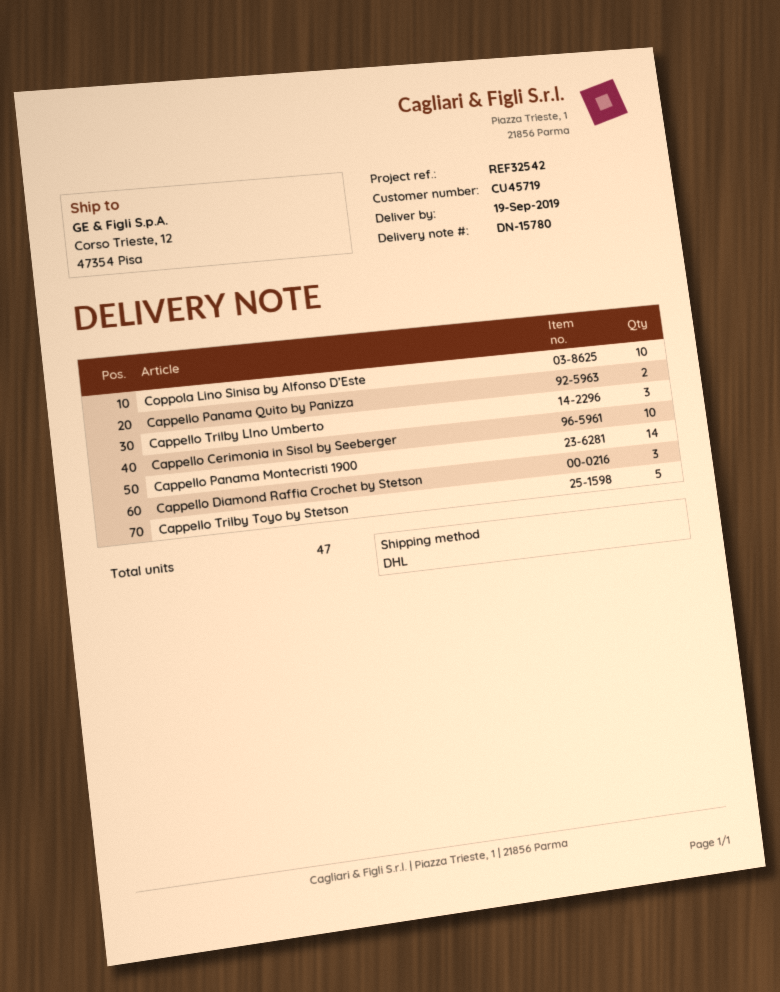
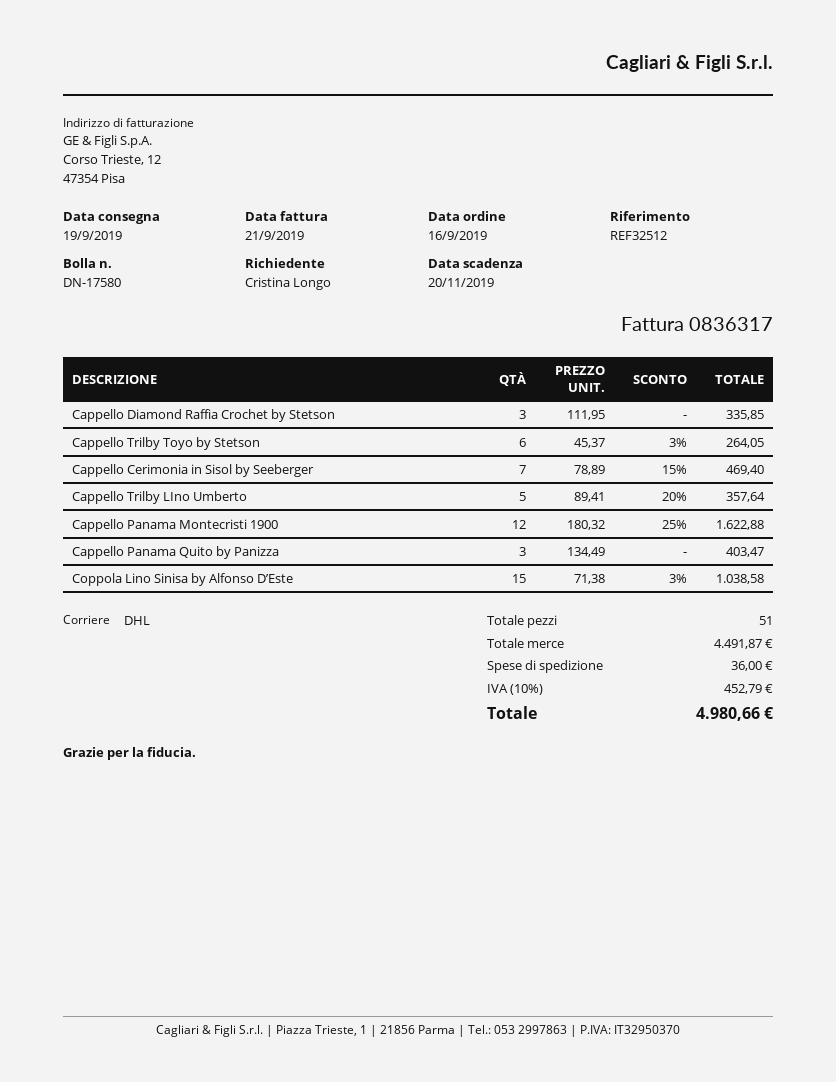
delivery note number: DN-15780 -> DN-17580
reference: REF32542 -> REF32512
Coppola Lino Sinisa by Alfonso D’Este: 10 -> 15
Cappello Panama Quito by Panizza: 2 -> 3
Cappello Trilby LIno Umberto: 3 -> 5
Cappello Cerimonia in Sisol by Seeberger: 10 -> 7
Cappello Panama Montecristi 1900: 14 -> 12
Cappello Trilby Toyo by Stetson: 5 -> 6
total quantity: 47 -> 51

